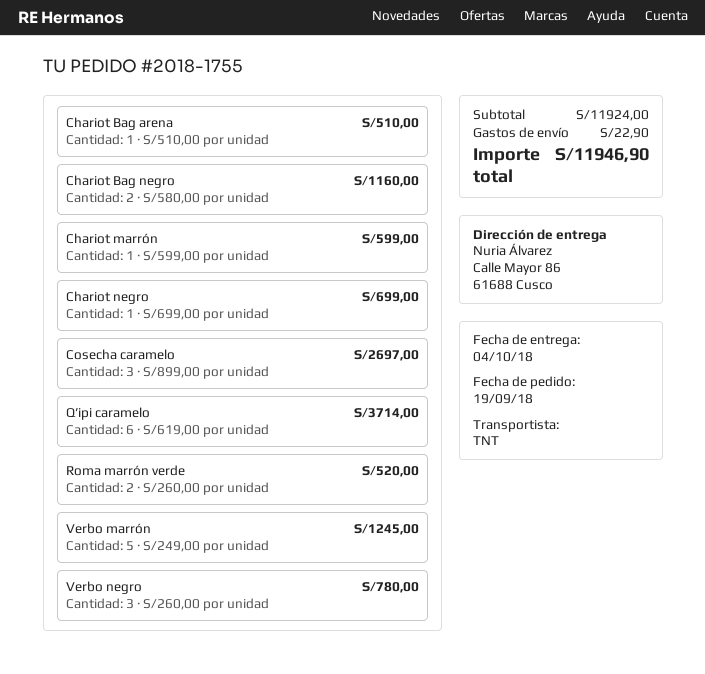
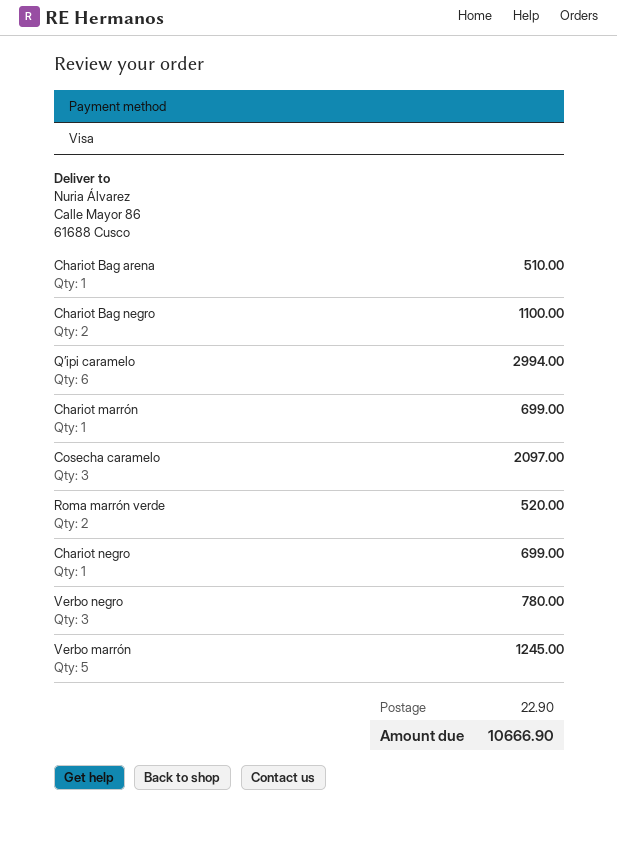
Chariot Bag negro: 2 for 1160.00 -> 2 for 1100.00
Chariot marrón: 1 for 599.00 -> 1 for 699.00
Cosecha caramelo: 3 for 2697.00 -> 3 for 2097.00
Q’ipi caramelo: 6 for 3714.00 -> 6 for 2994.00
total: 11946.90 -> 10666.90

